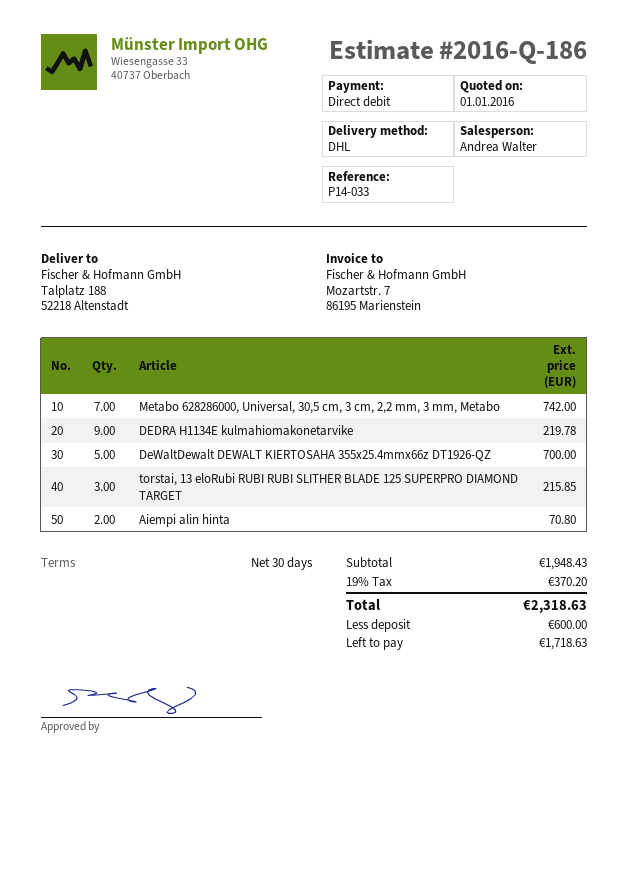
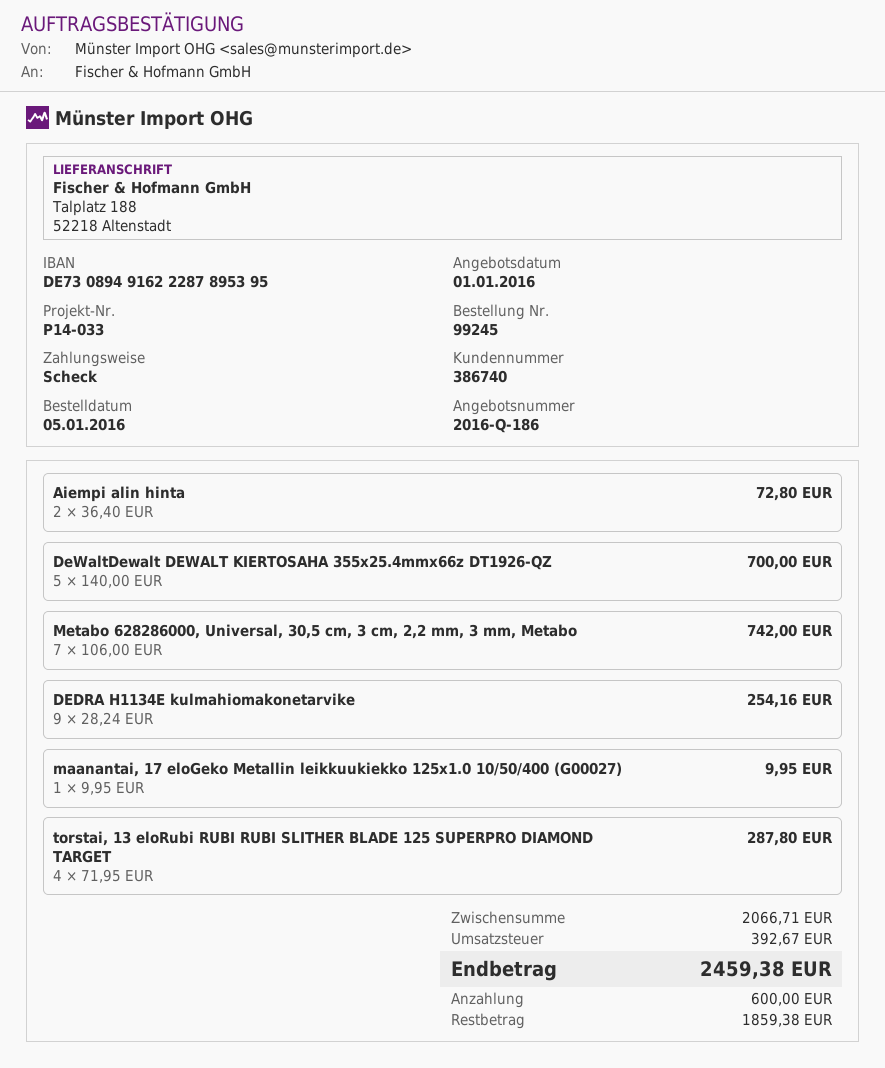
payment method: direct debit -> cheque
DEDRA H1134E kulmahiomakonetarvike: 9 for 219.78 -> 9 for 254.16
torstai, 13 eloRubi RUBI RUBI SLITHER BLADE 125 SUPERPRO DIAMOND TARGET: 3 for 215.85 -> 4 for 287.80
Aiempi alin hinta: 2 for 70.80 -> 2 for 72.80
maanantai, 17 eloGeko Metallin leikkuukiekko 125x1.0 10/50/400 (G00027): none -> 1 for 9.95
subtotal: 1948.43 -> 2066.71
tax: 370.20 -> 392.67
total: 2318.63 -> 2459.38
balance: 1718.63 -> 1859.38

